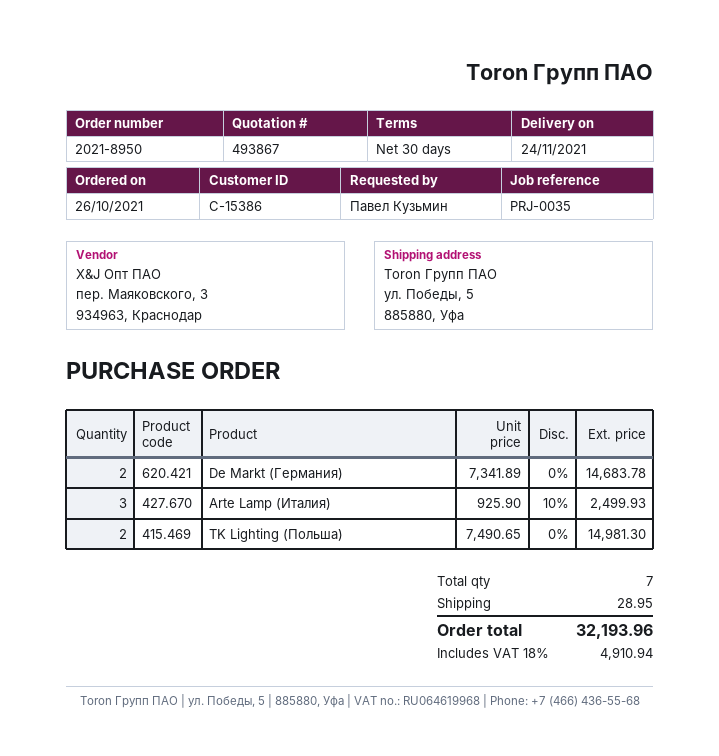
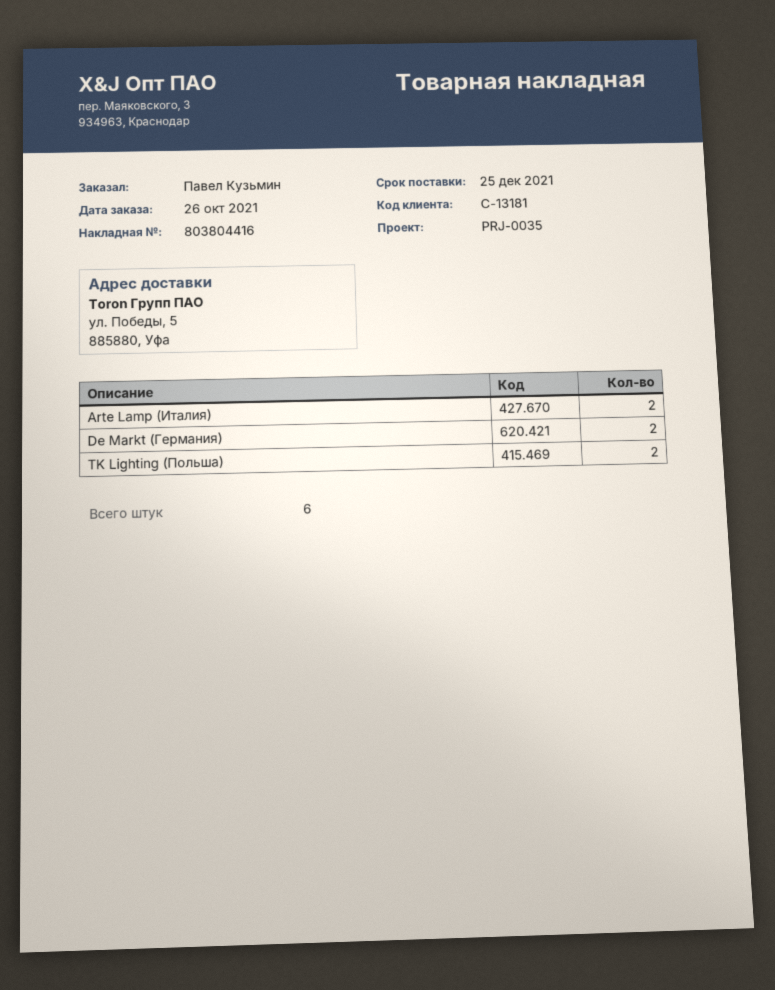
delivery date: 2021-11-24 -> 2021-12-25
customer number: C-15386 -> C-13181
Arte Lamp (Италия): 3 -> 2
total quantity: 7 -> 6

